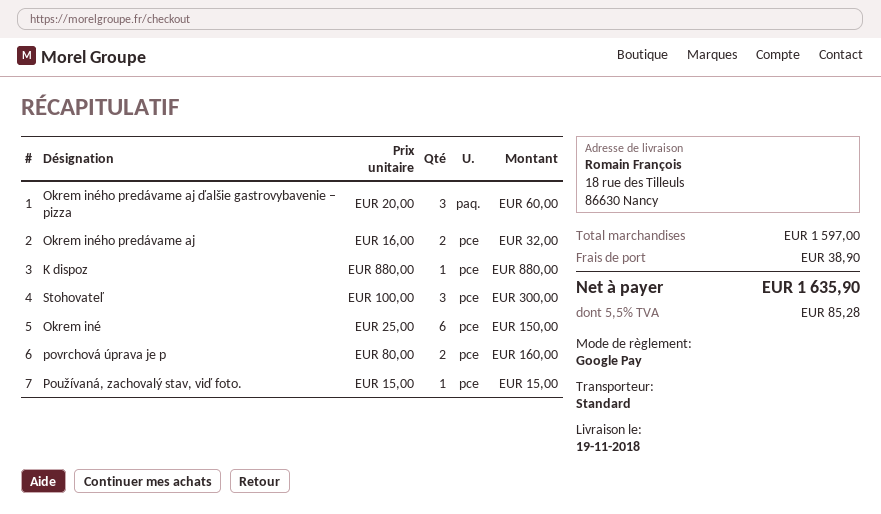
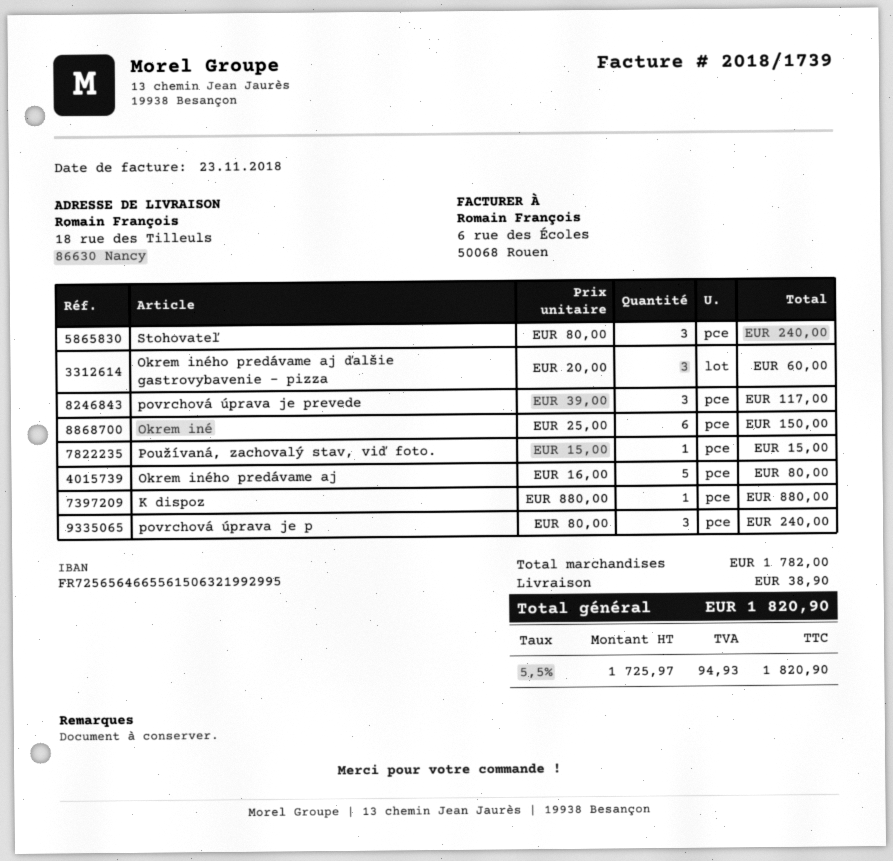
Okrem iného predávame aj: 2 x 16.00 = 32.00 -> 5 x 16.00 = 80.00
Stohovateľ: 3 x 100.00 = 300.00 -> 3 x 80.00 = 240.00
povrchová úprava je p: 2 x 80.00 = 160.00 -> 3 x 80.00 = 240.00
povrchová úprava je prevede: none -> 3 x 39.00 = 117.00
subtotal: 1597.00 -> 1782.00
tax: 5.5% = 85.28 -> 5.5% = 94.93
total: 1635.90 -> 1820.90

